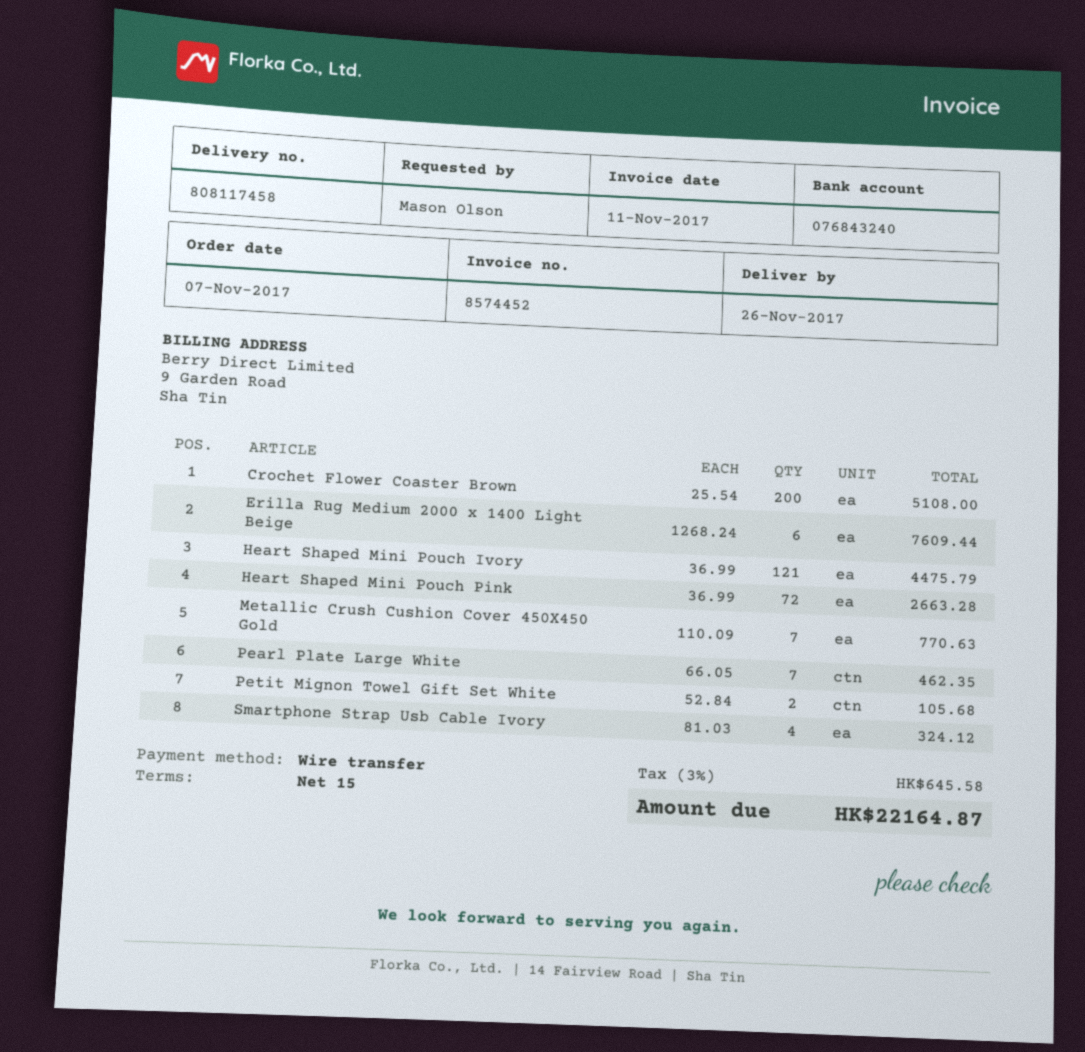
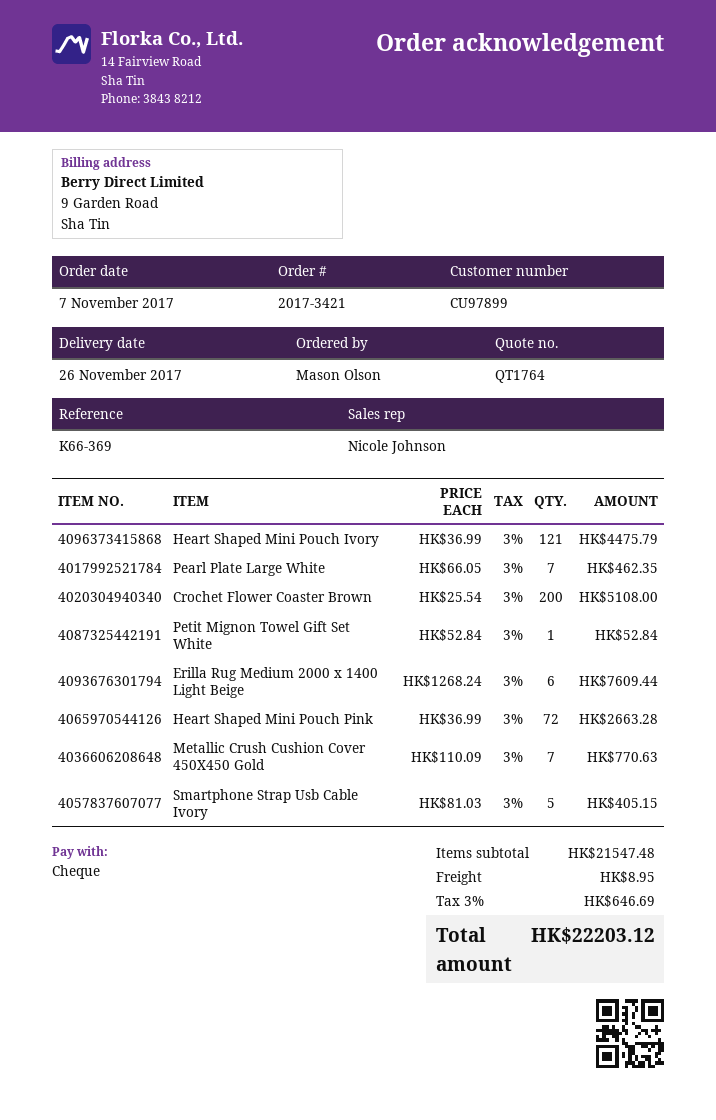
payment method: bank transfer -> cheque
Petit Mignon Towel Gift Set White: 2 x 52.84 = 105.68 -> 1 x 52.84 = 52.84
Smartphone Strap Usb Cable Ivory: 4 x 81.03 = 324.12 -> 5 x 81.03 = 405.15
shipping: none -> 8.95
tax: 3% = 645.58 -> 3% = 646.69
total: 22164.87 -> 22203.12

